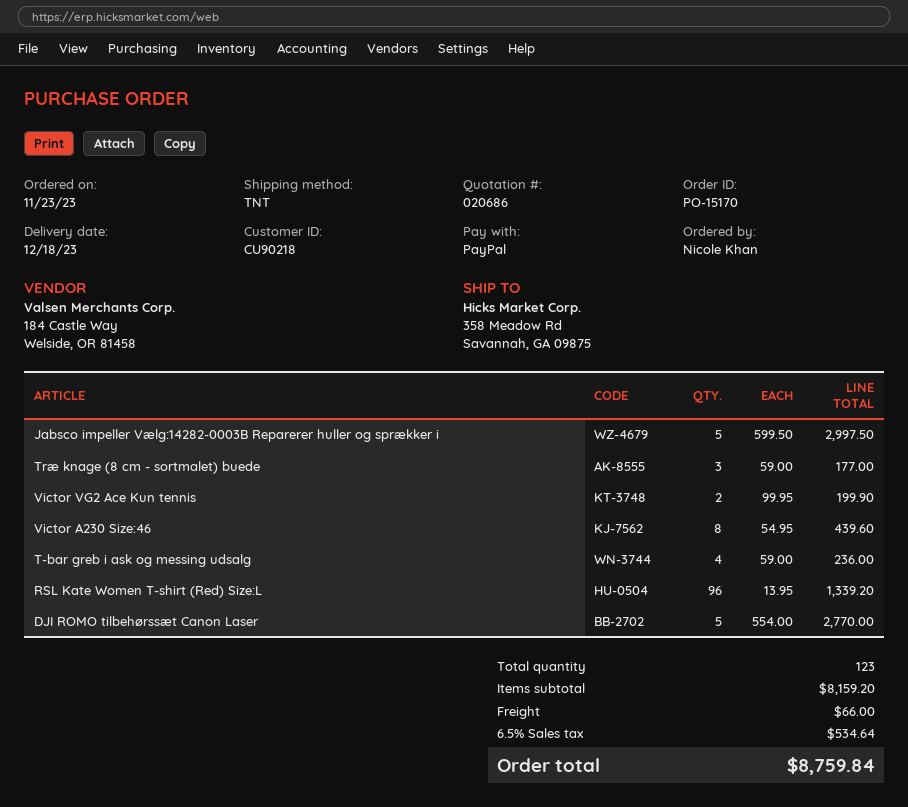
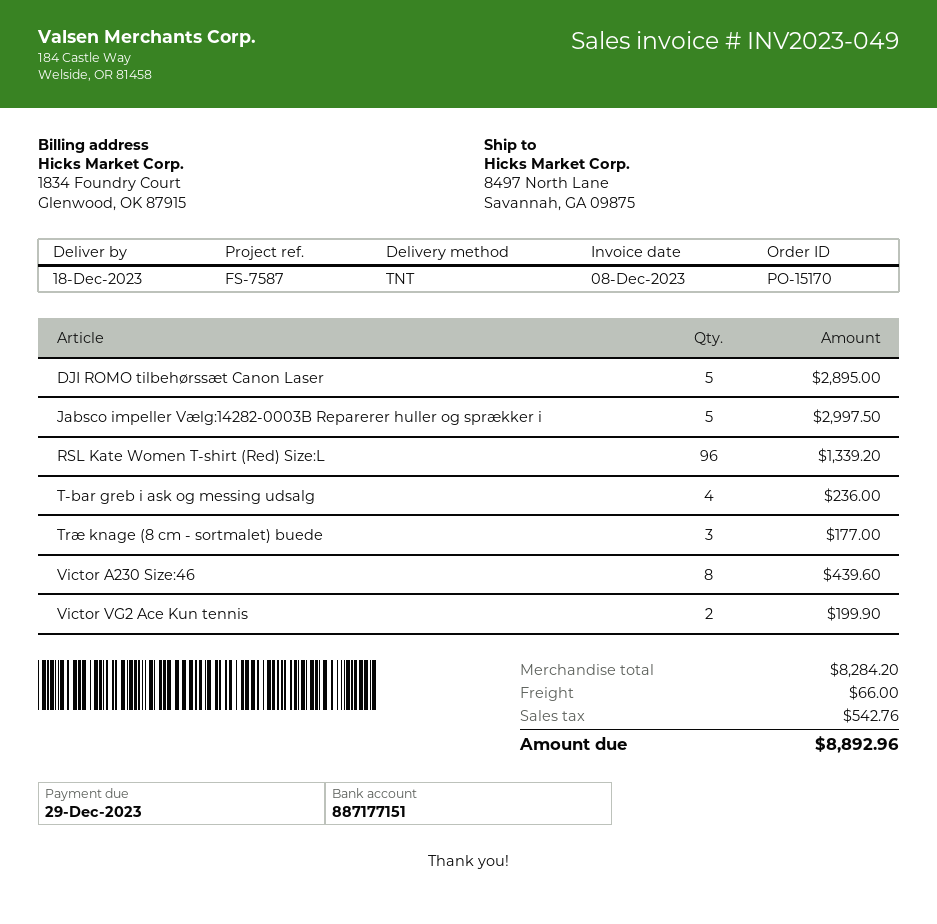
ship to: 358 Meadow Rd, Savannah, GA 09875 -> 8497 North Lane, Savannah, GA 09875
DJI ROMO tilbehørssæt Canon Laser: 5 for 2770.00 -> 5 for 2895.00
subtotal: 8159.20 -> 8284.20
tax: 534.64 -> 542.76
total: 8759.84 -> 8892.96

